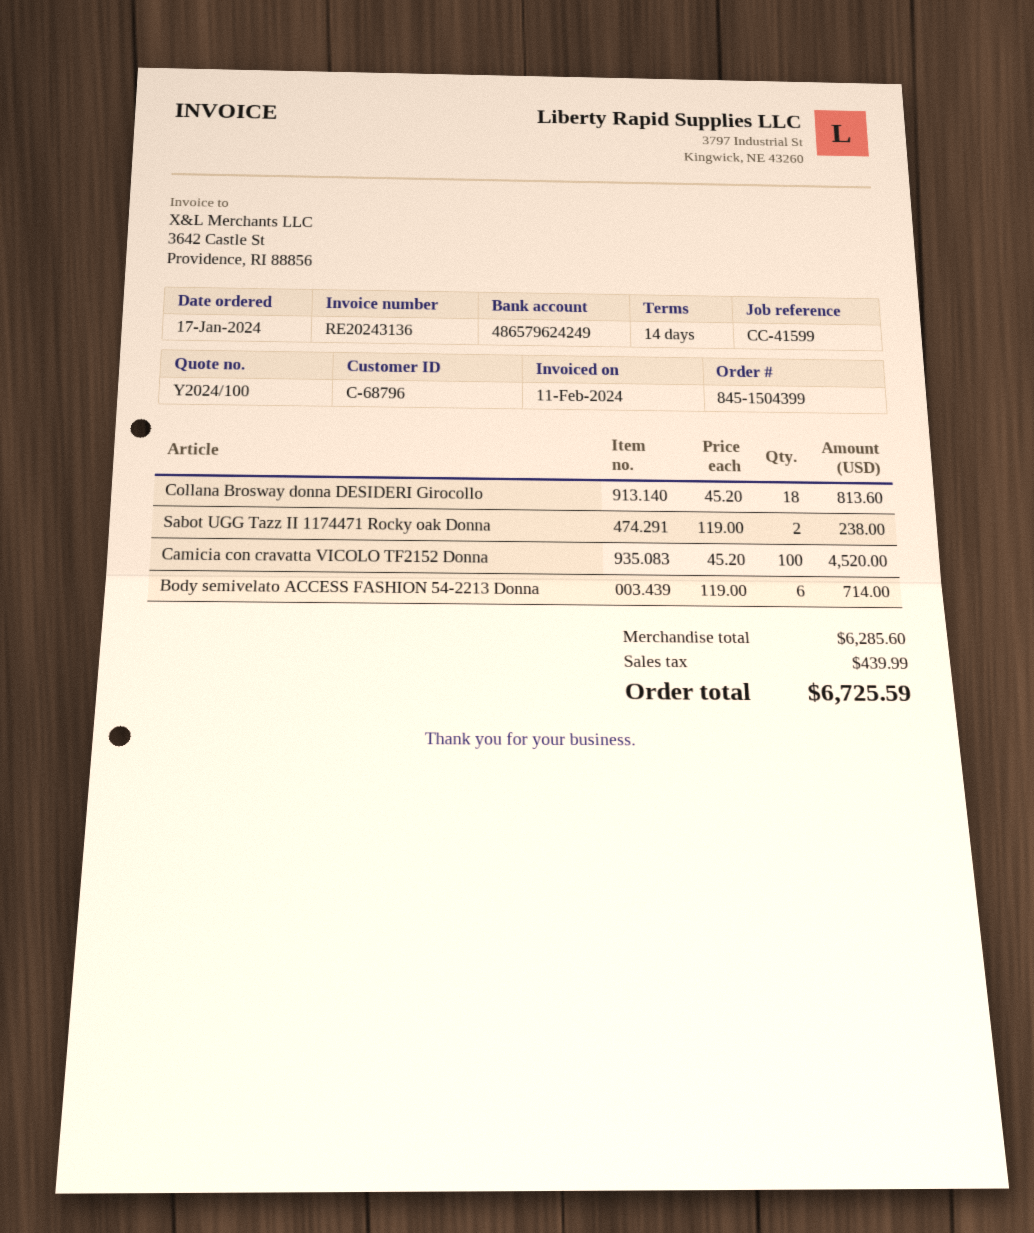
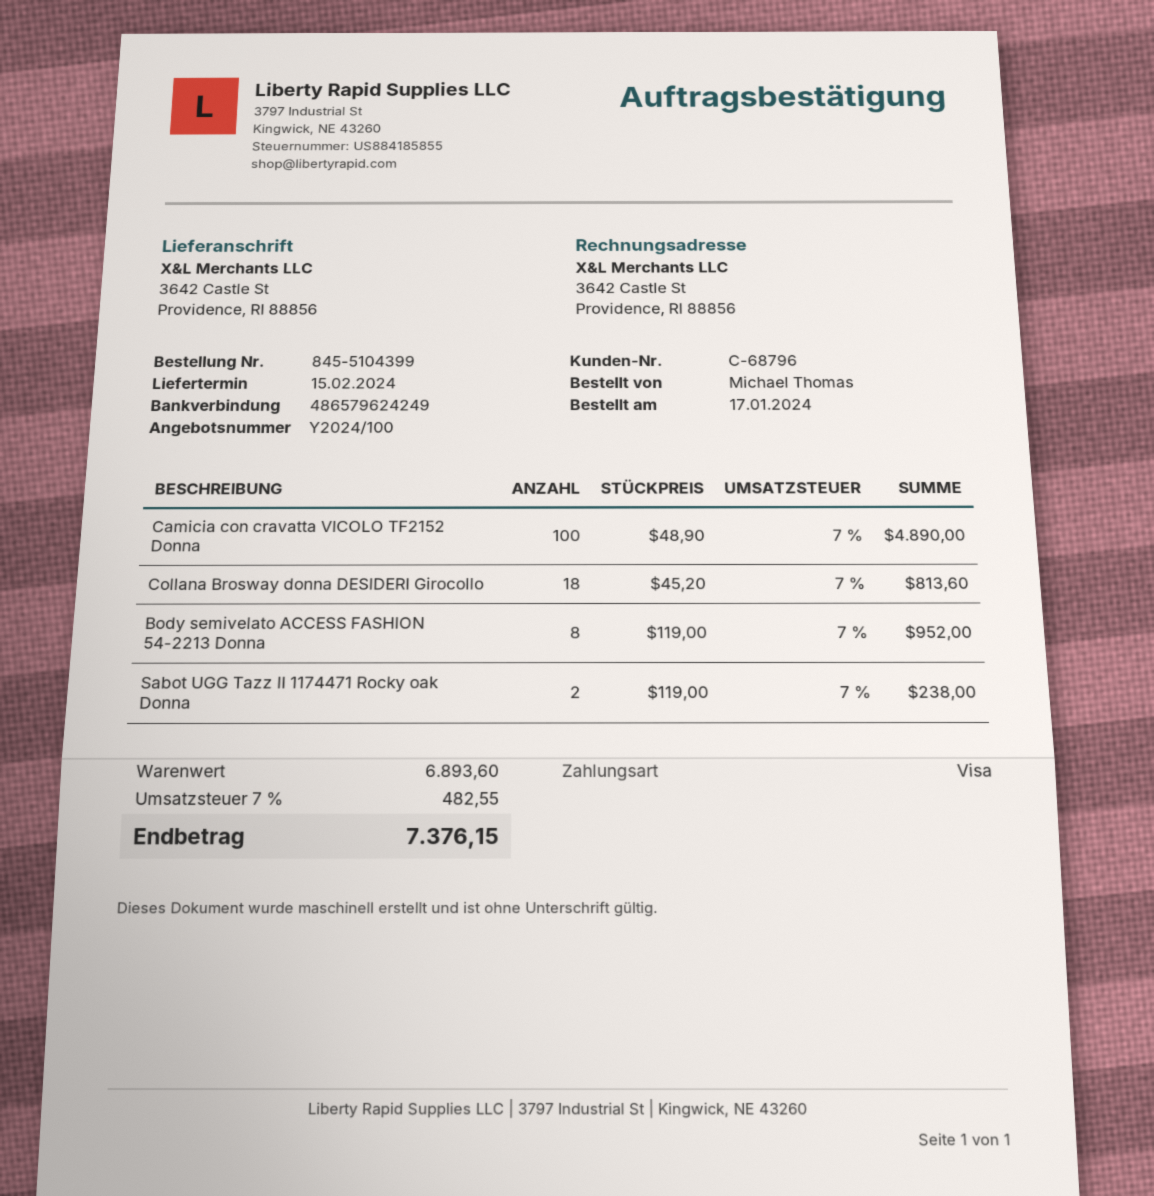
order number: 845-1504399 -> 845-5104399
Camicia con cravatta VICOLO TF2152 Donna: 100 x 45.20 = 4520.00 -> 100 x 48.90 = 4890.00
Body semivelato ACCESS FASHION 54-2213 Donna: 6 x 119.00 = 714.00 -> 8 x 119.00 = 952.00
subtotal: 6285.60 -> 6893.60
tax: 439.99 -> 482.55
total: 6725.59 -> 7376.15

